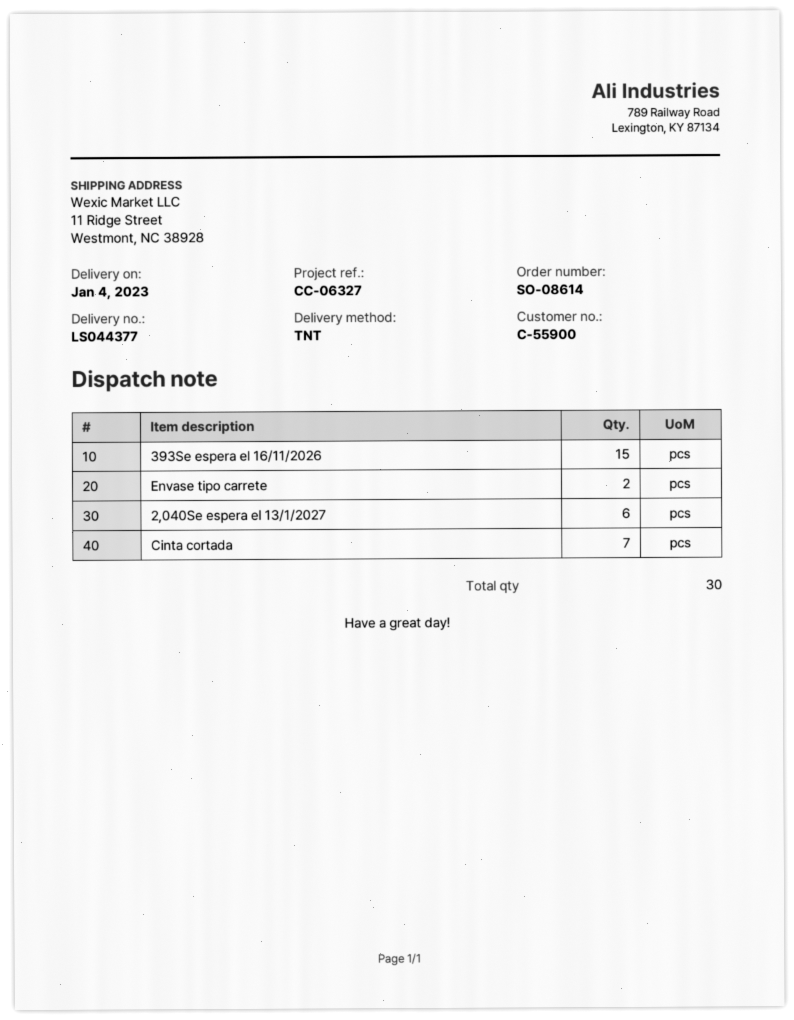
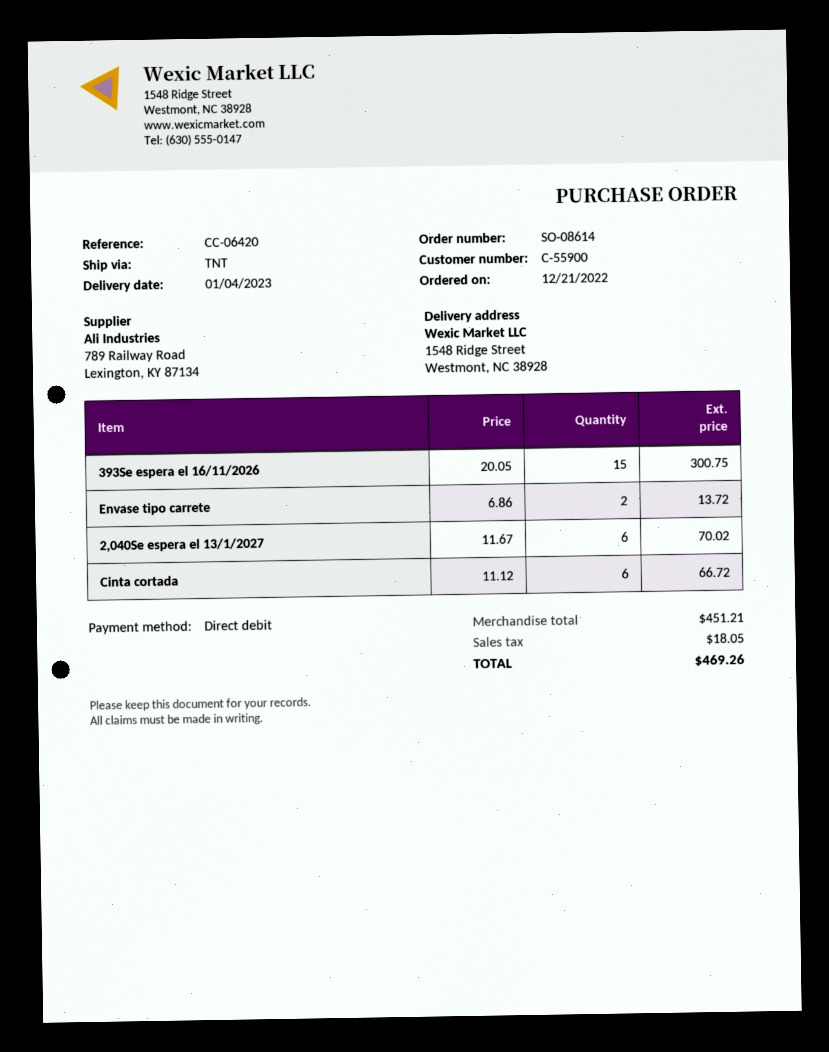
reference: CC-06327 -> CC-06420
ship to: 11 Ridge Street, Westmont, NC 38928 -> 1548 Ridge Street, Westmont, NC 38928
Cinta cortada: 7 -> 6

